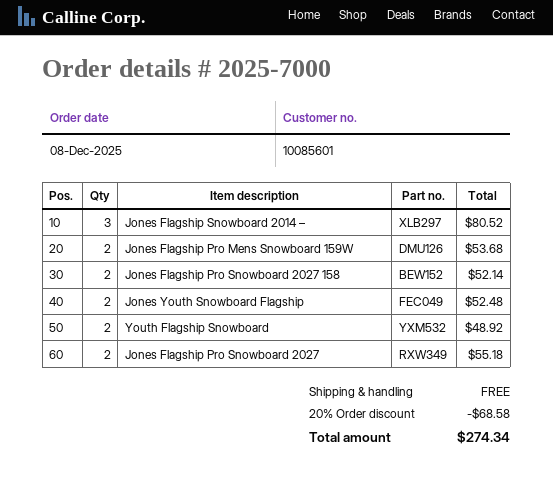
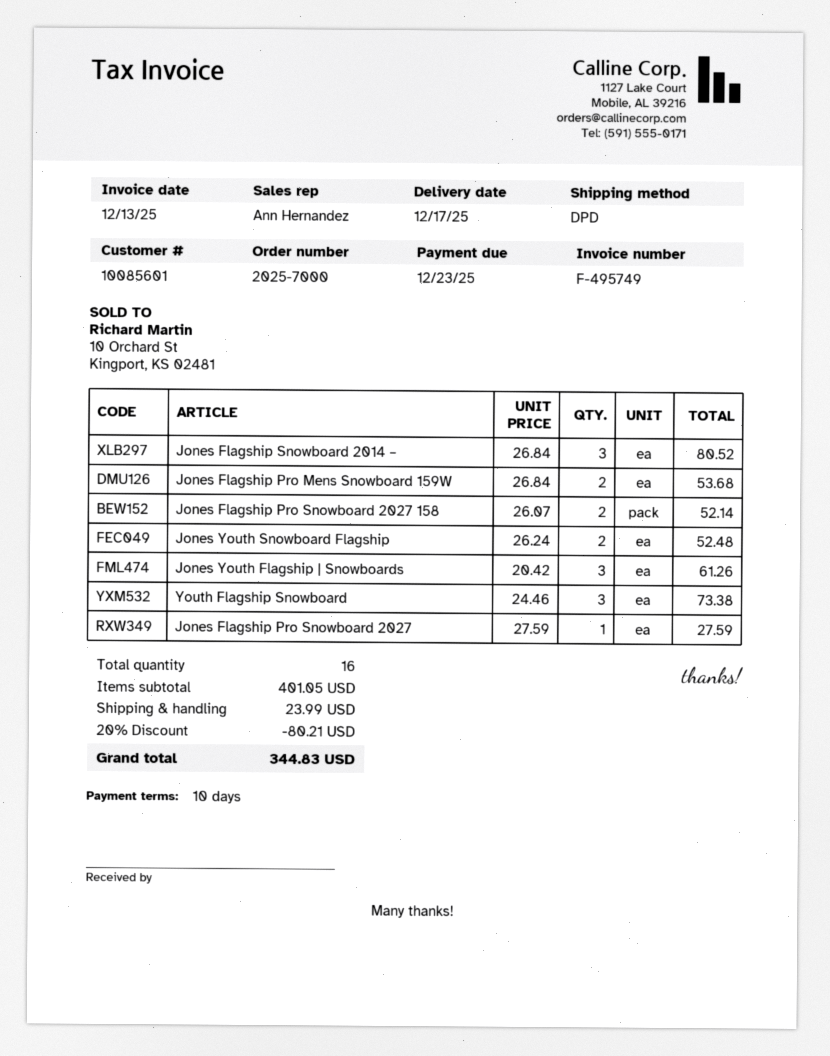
Youth Flagship Snowboard: 2 for 48.92 -> 3 for 73.38
Jones Flagship Pro Snowboard 2027: 2 for 55.18 -> 1 for 27.59
Jones Youth Flagship | Snowboards: none -> 3 for 61.26
discount: 20% = 68.58 -> 20% = 80.21
shipping: 0.00 -> 23.99
total: 274.34 -> 344.83

